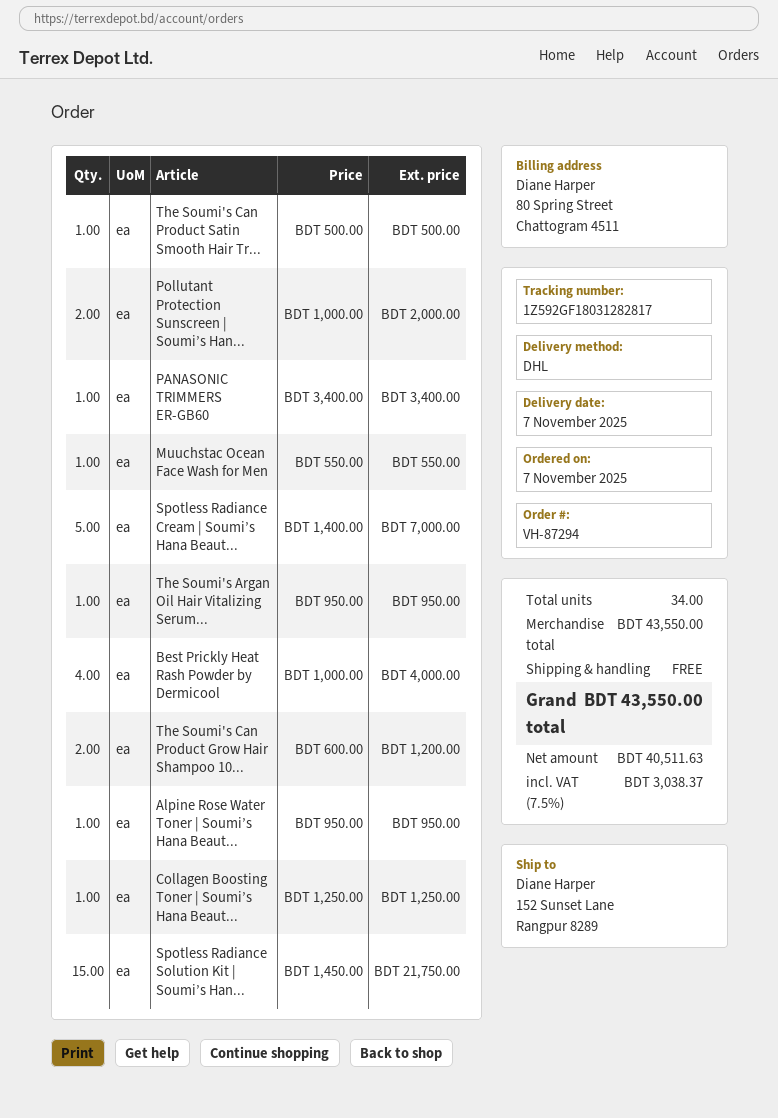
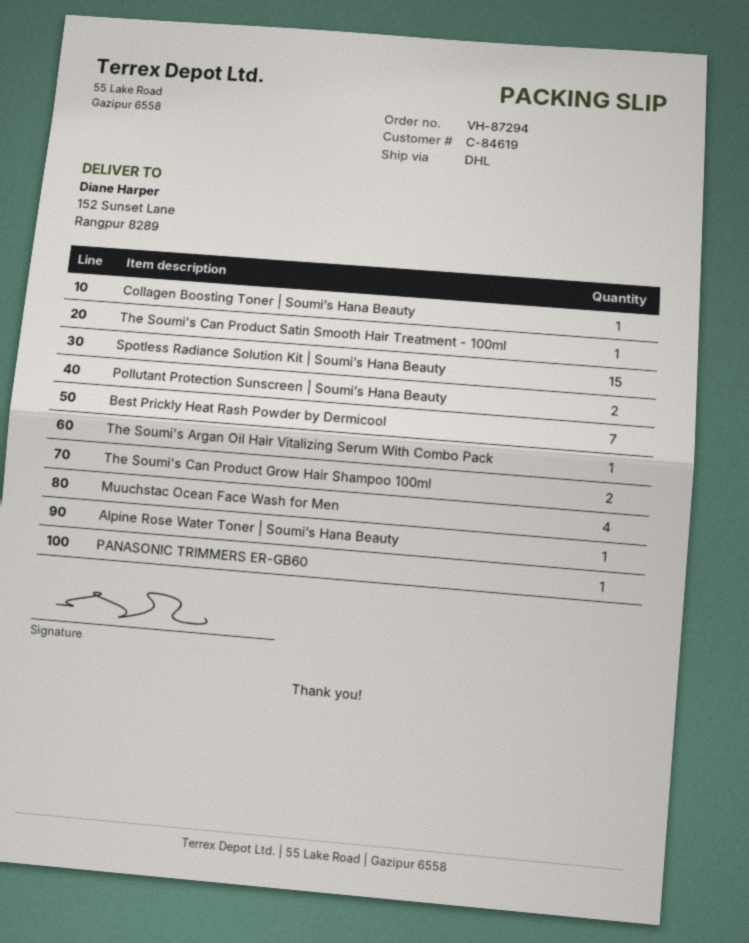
Muuchstac Ocean Face Wash for Men: 1 -> 4
Spotless Radiance Cream | Soumi’s Hana Beaut...: 5 -> none
Best Prickly Heat Rash Powder by Dermicool: 4 -> 7

